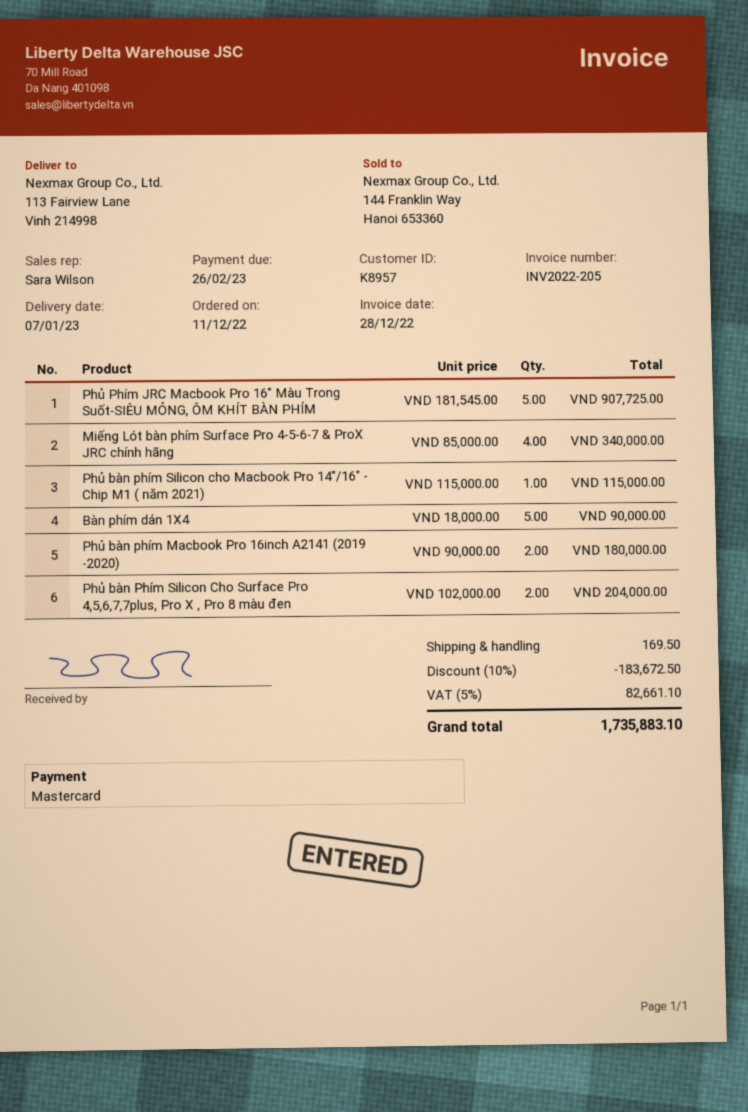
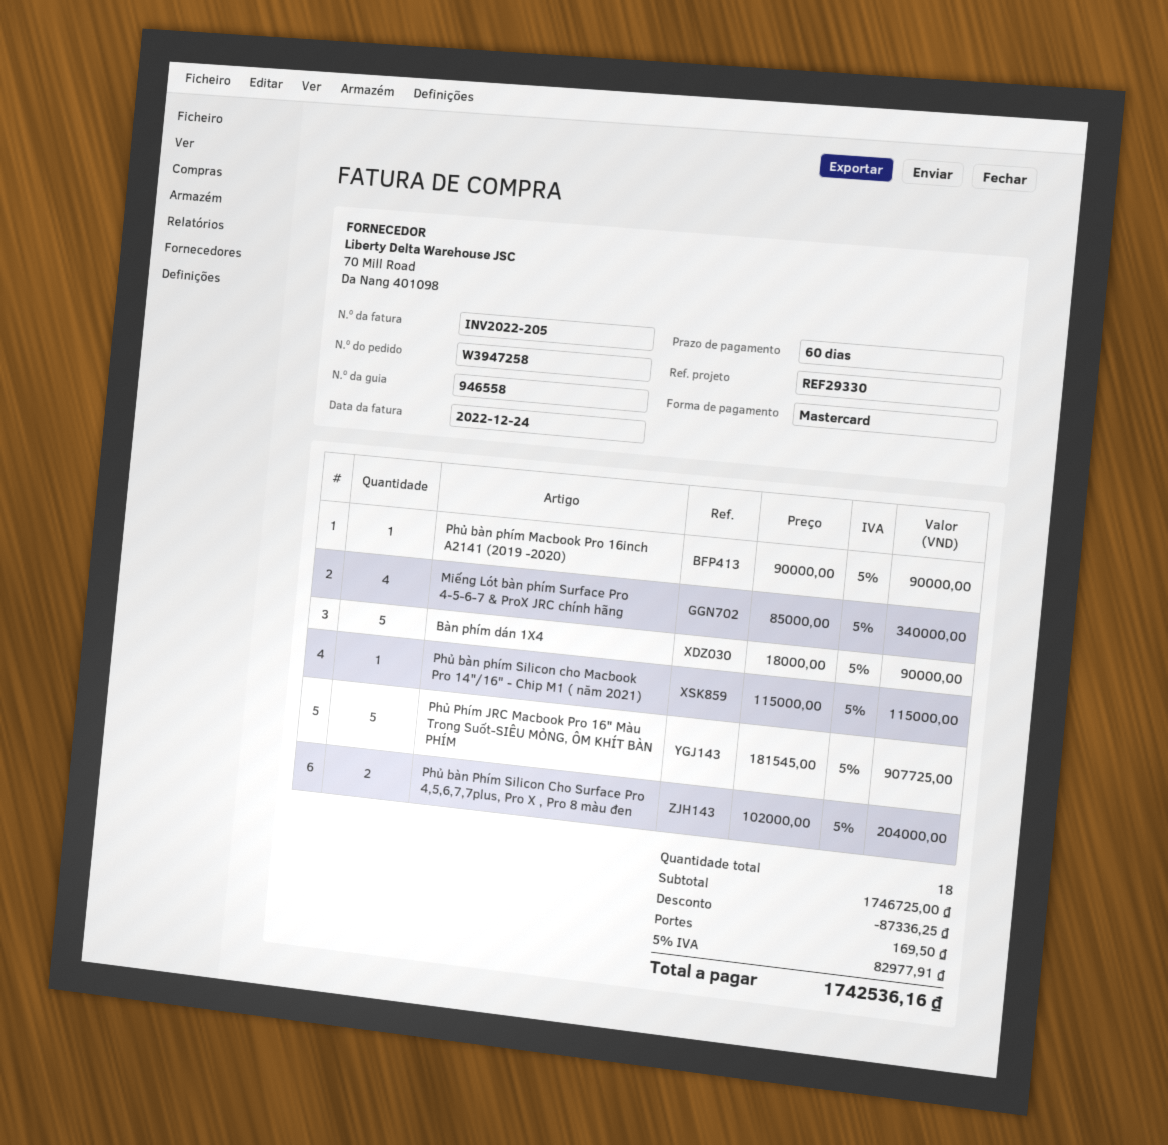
invoice date: 2022-12-28 -> 2022-12-24
Phủ bàn phím Macbook Pro 16inch A2141 (2019 -2020): 2 x 90000.00 = 180000.00 -> 1 x 90000.00 = 90000.00
discount: 183672.50 -> 87336.25
tax: 5% = 82661.10 -> 5% = 82977.91
total: 1735883.10 -> 1742536.16

